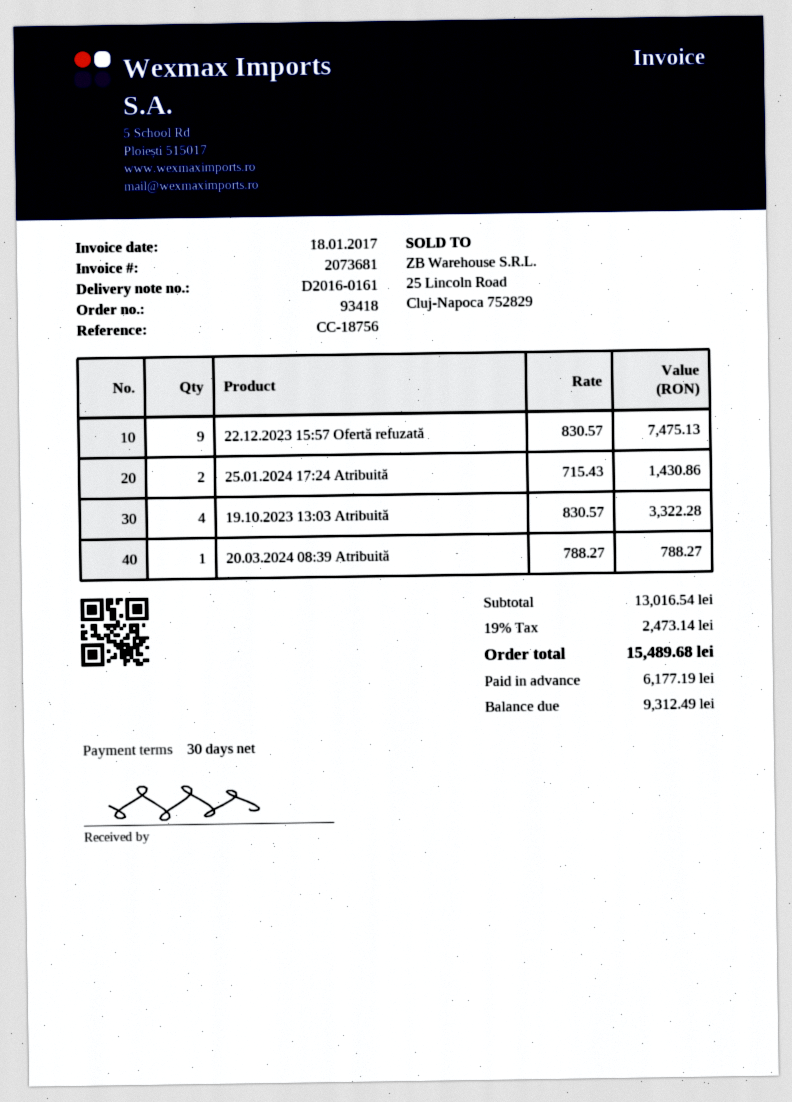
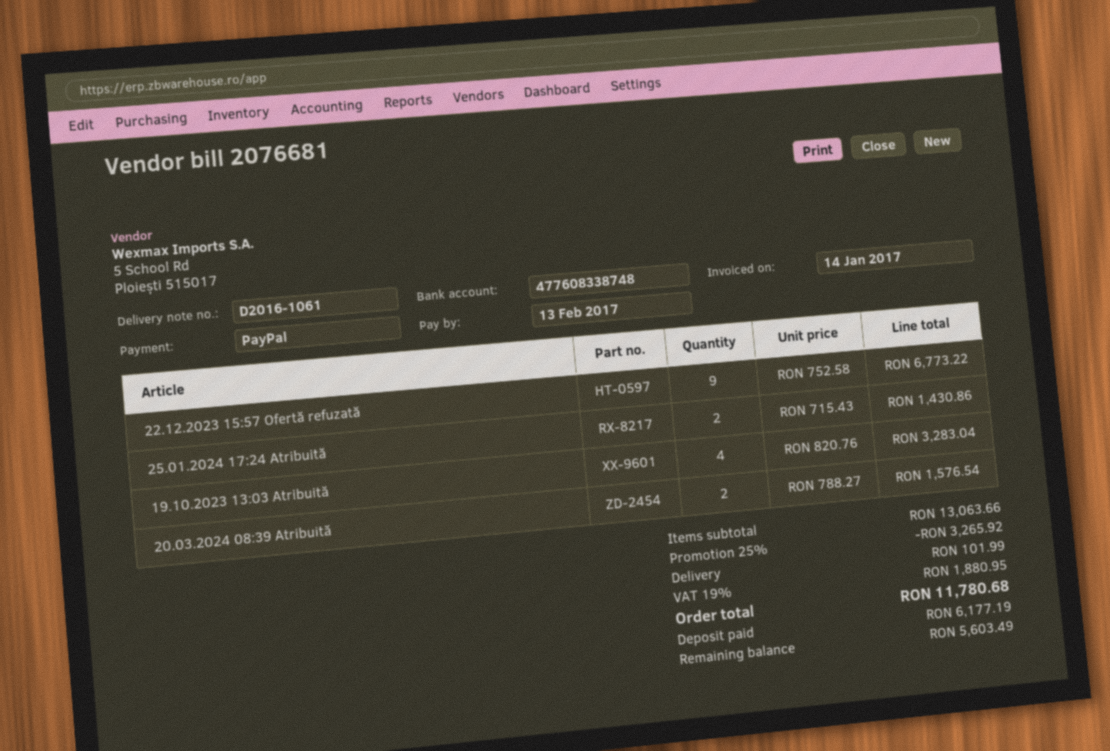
delivery note number: D2016-0161 -> D2016-1061
invoice number: 2073681 -> 2076681
invoice date: 2017-01-18 -> 2017-01-14
22.12.2023 15:57 Ofertă refuzată: 9 x 830.57 = 7475.13 -> 9 x 752.58 = 6773.22
19.10.2023 13:03 Atribuită: 4 x 830.57 = 3322.28 -> 4 x 820.76 = 3283.04
20.03.2024 08:39 Atribuită: 1 x 788.27 = 788.27 -> 2 x 788.27 = 1576.54
subtotal: 13016.54 -> 13063.66
discount: none -> 25% = 3265.92
shipping: none -> 101.99
tax: 19% = 2473.14 -> 19% = 1880.95
total: 15489.68 -> 11780.68
balance: 9312.49 -> 5603.49

